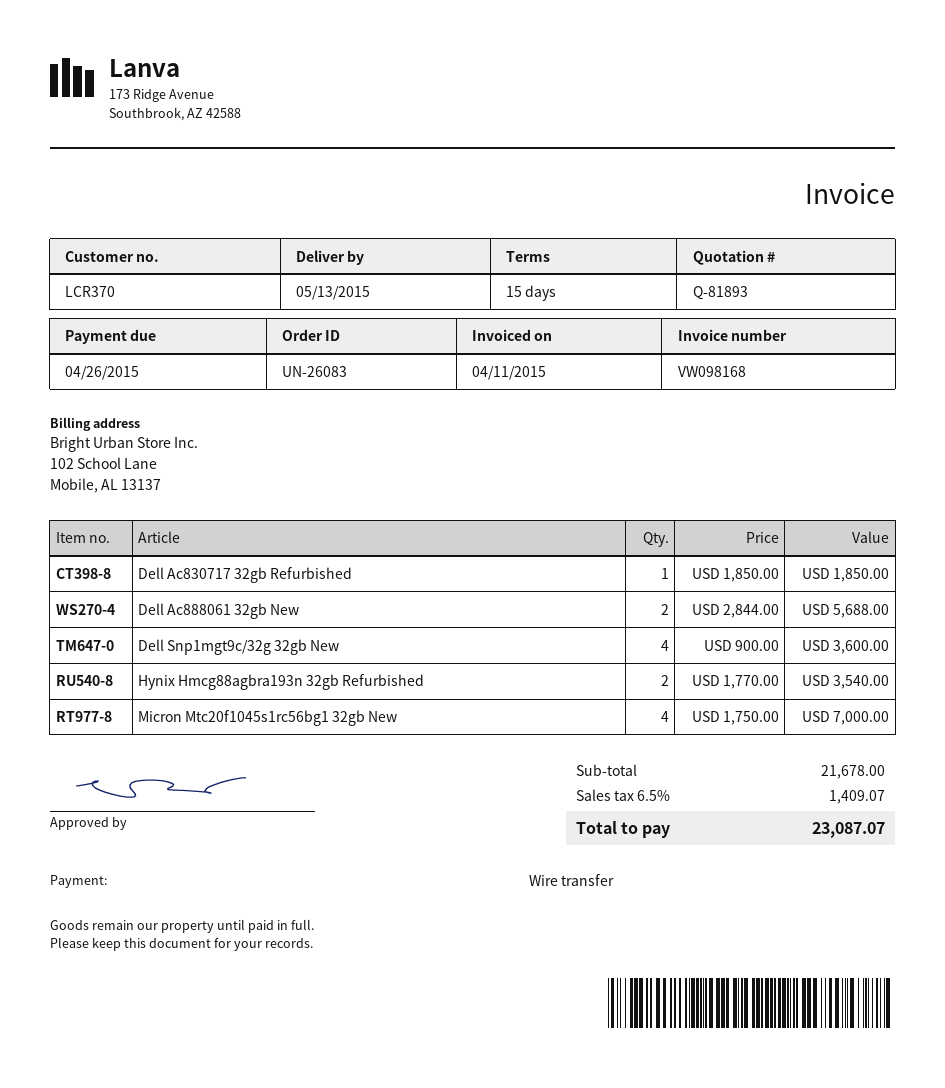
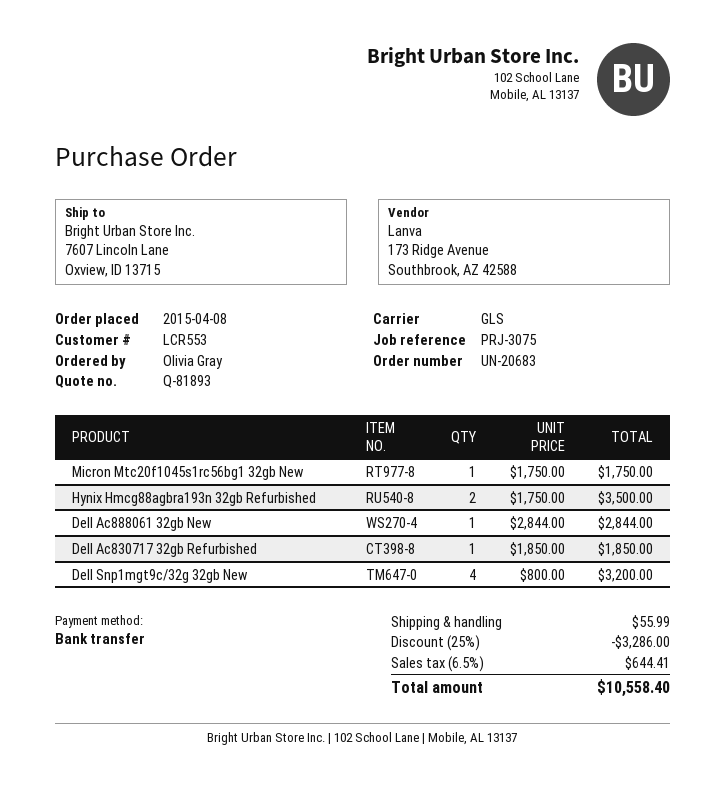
order number: UN-26083 -> UN-20683
customer number: LCR370 -> LCR553
Dell Ac888061 32gb New: 2 x 2844.00 = 5688.00 -> 1 x 2844.00 = 2844.00
Dell Snp1mgt9c/32g 32gb New: 4 x 900.00 = 3600.00 -> 4 x 800.00 = 3200.00
Hynix Hmcg88agbra193n 32gb Refurbished: 2 x 1770.00 = 3540.00 -> 2 x 1750.00 = 3500.00
Micron Mtc20f1045s1rc56bg1 32gb New: 4 x 1750.00 = 7000.00 -> 1 x 1750.00 = 1750.00
discount: none -> 25% = 3286.00
shipping: none -> 55.99
tax: 6.5% = 1409.07 -> 6.5% = 644.41
total: 23087.07 -> 10558.40

